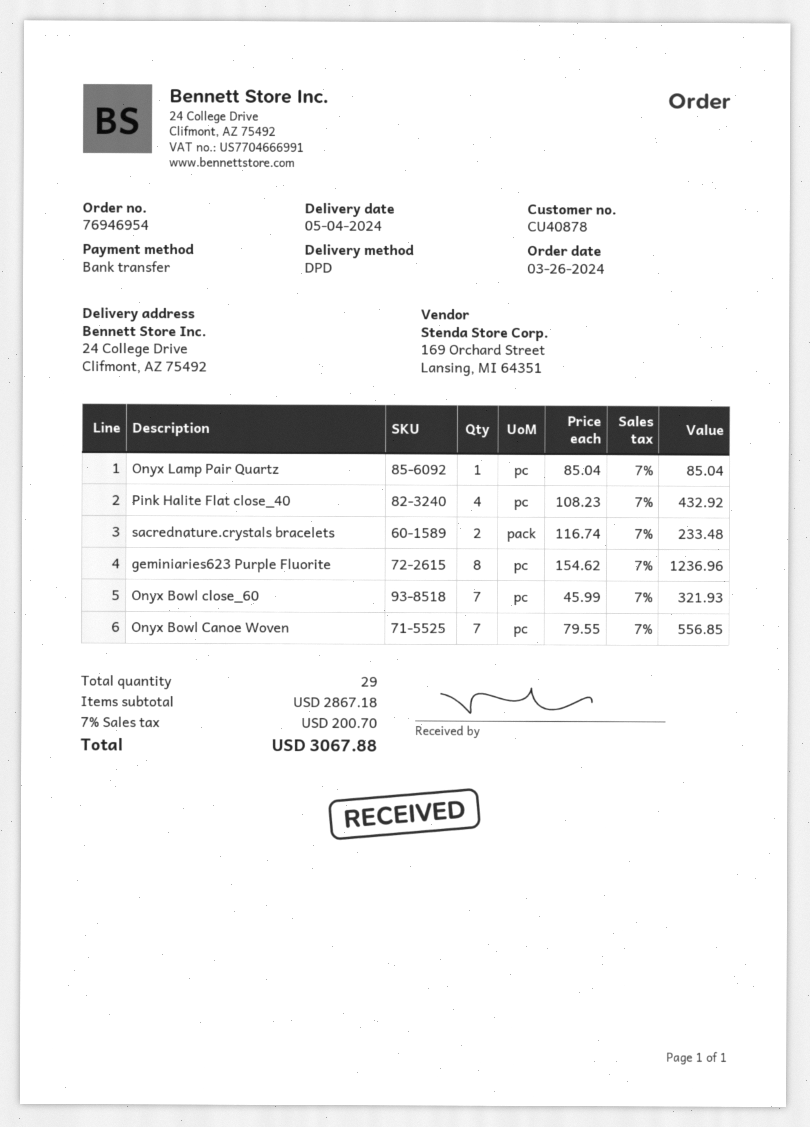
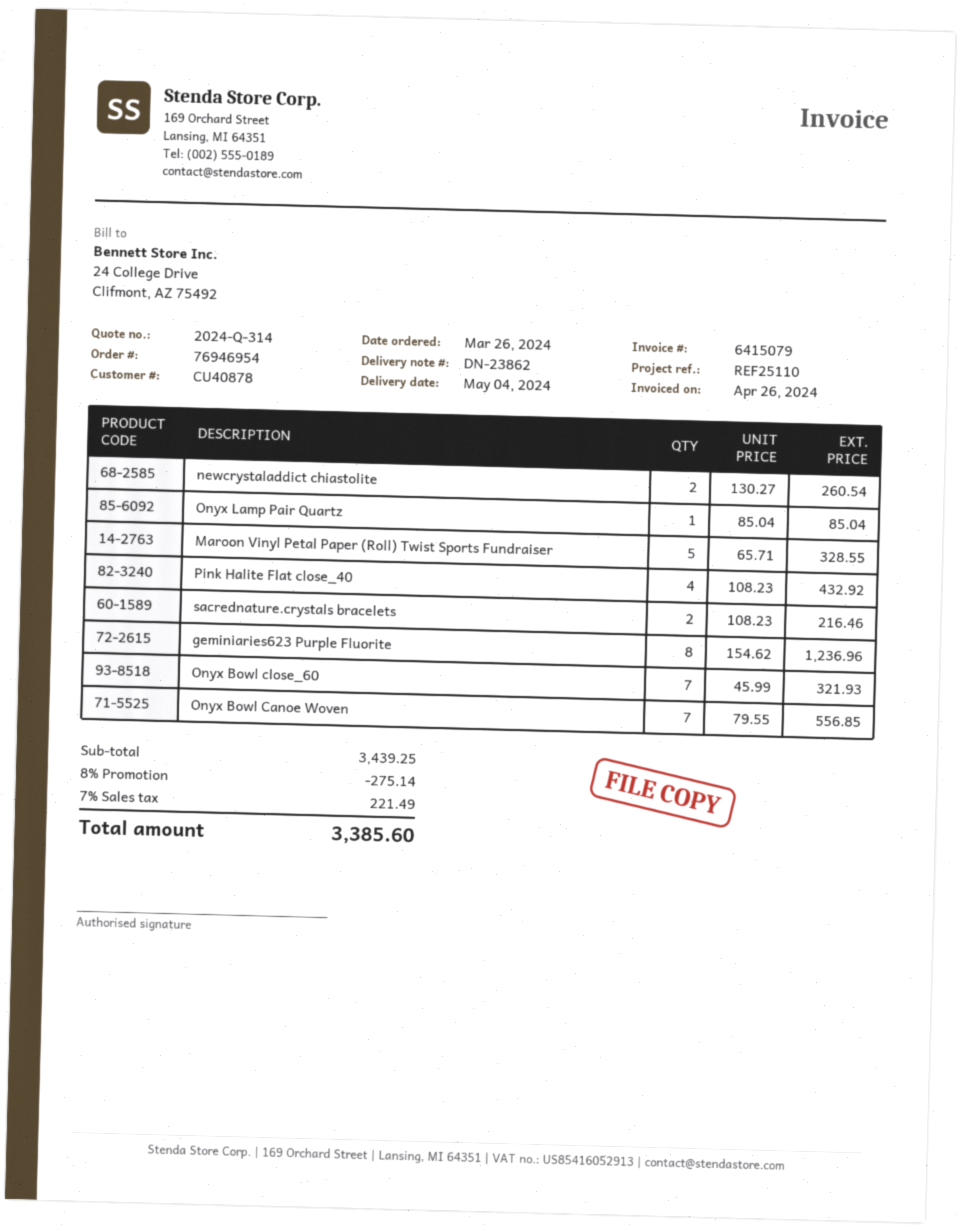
sacrednature.crystals bracelets: 2 x 116.74 = 233.48 -> 2 x 108.23 = 216.46
newcrystaladdict chiastolite: none -> 2 x 130.27 = 260.54
Maroon Vinyl Petal Paper (Roll) Twist Sports Fundraiser: none -> 5 x 65.71 = 328.55
subtotal: 2867.18 -> 3439.25
discount: none -> 8% = 275.14
tax: 7% = 200.70 -> 7% = 221.49
total: 3067.88 -> 3385.60

